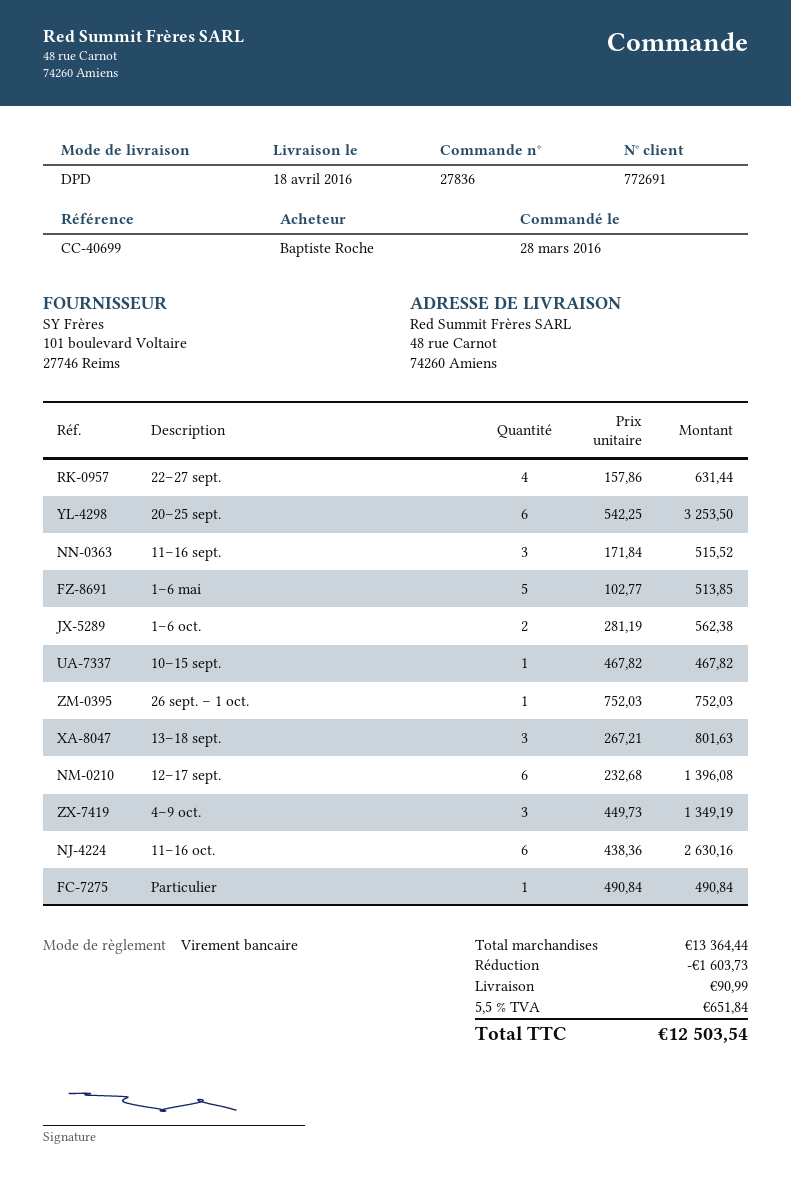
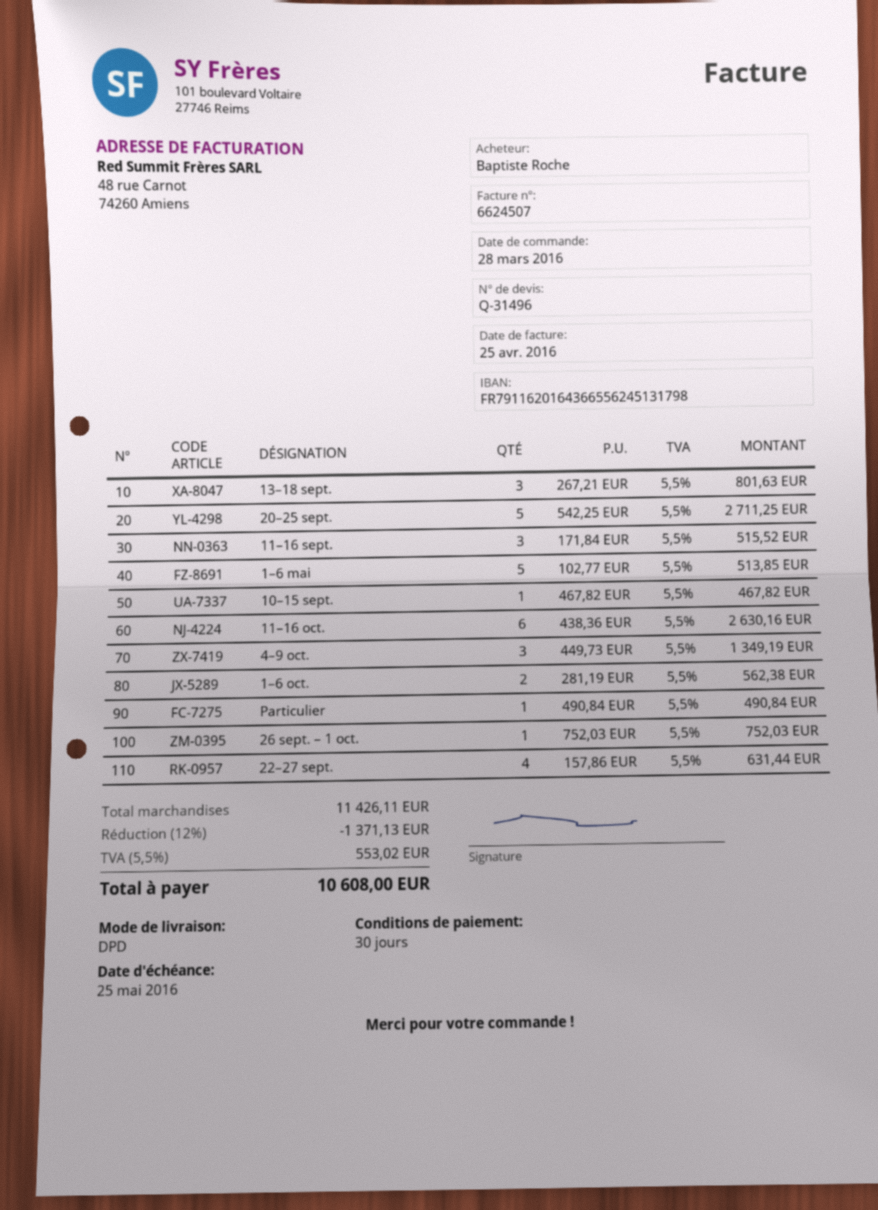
20–25 sept.: 6 x 542.25 = 3253.50 -> 5 x 542.25 = 2711.25
12–17 sept.: 6 x 232.68 = 1396.08 -> none
subtotal: 13364.44 -> 11426.11
discount: 1603.73 -> 1371.13
shipping: 90.99 -> none
tax: 5.5% = 651.84 -> 5.5% = 553.02
total: 12503.54 -> 10608.00

